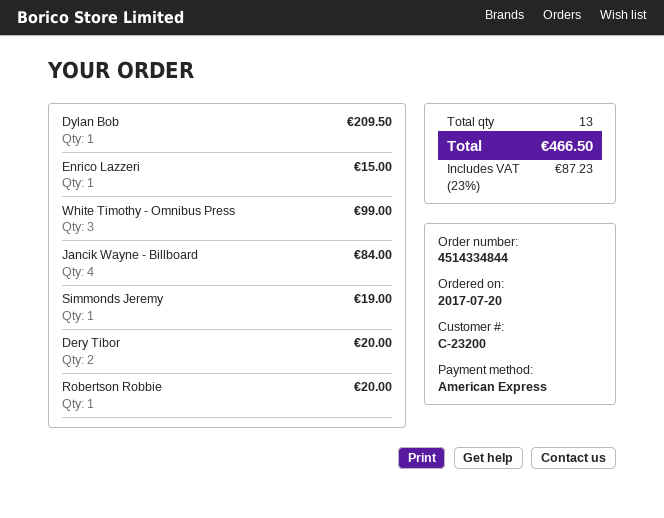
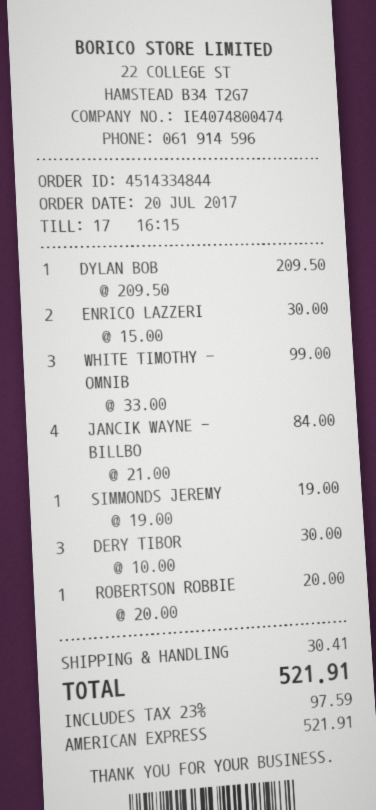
Enrico Lazzeri: 1 for 15.00 -> 2 for 30.00
Dery Tibor: 2 for 20.00 -> 3 for 30.00
shipping: none -> 30.41
tax: 23% = 87.23 -> 23% = 97.59
total: 466.50 -> 521.91

